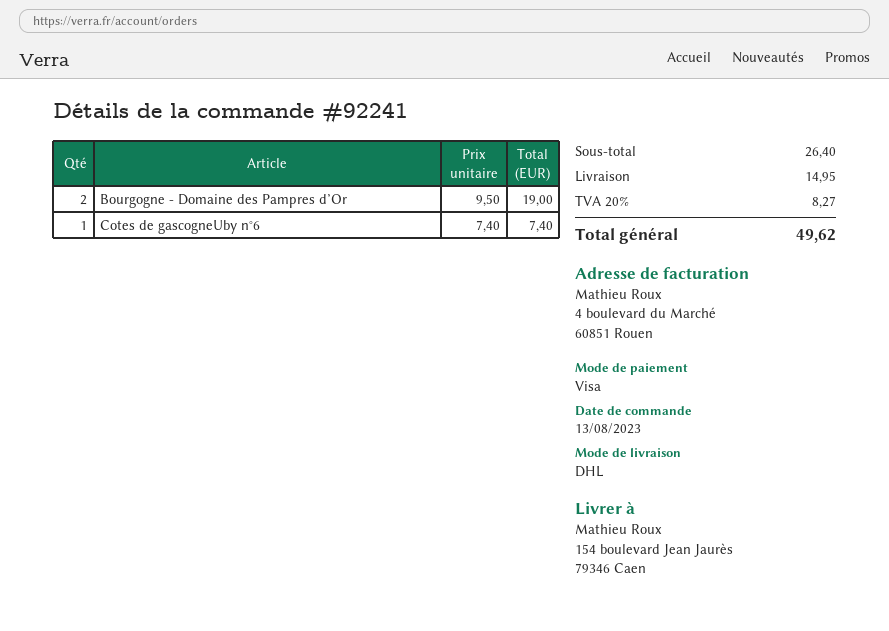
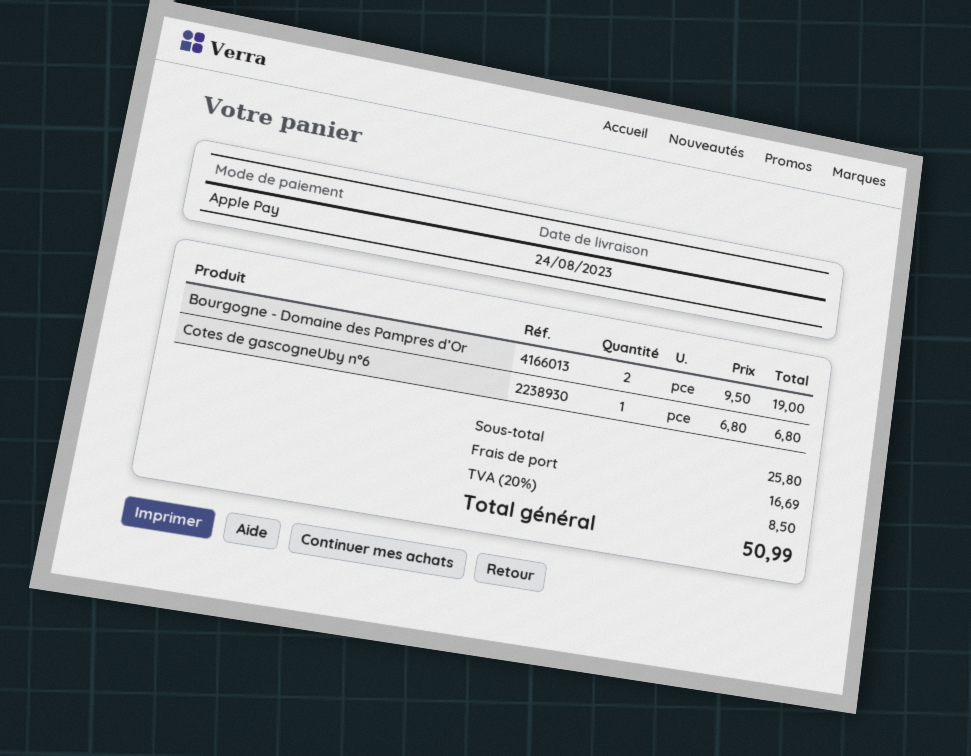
payment method: Visa -> Apple Pay
Cotes de gascogneUby n°6: 1 x 7.40 = 7.40 -> 1 x 6.80 = 6.80
subtotal: 26.40 -> 25.80
shipping: 14.95 -> 16.69
tax: 20% = 8.27 -> 20% = 8.50
total: 49.62 -> 50.99

